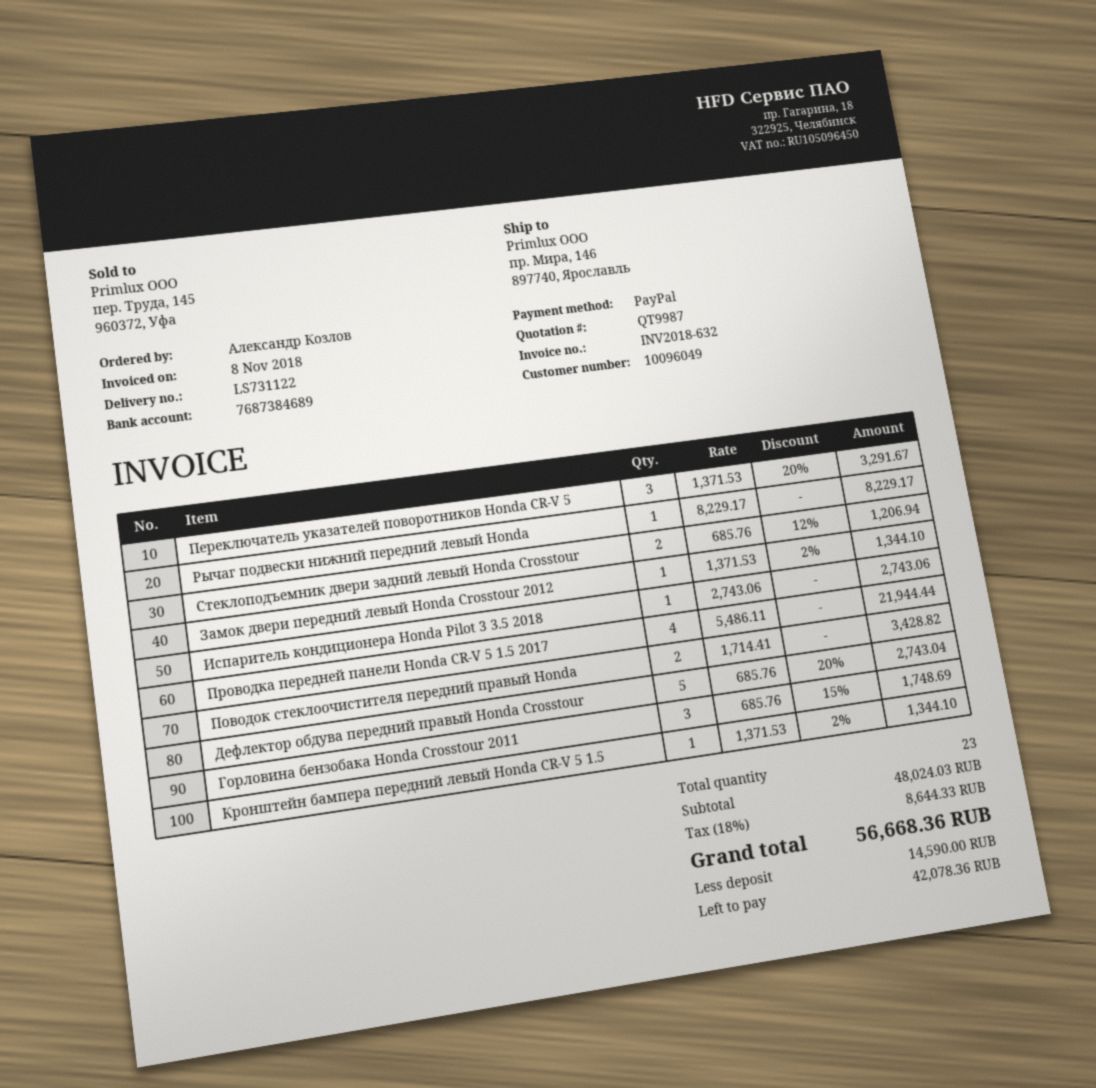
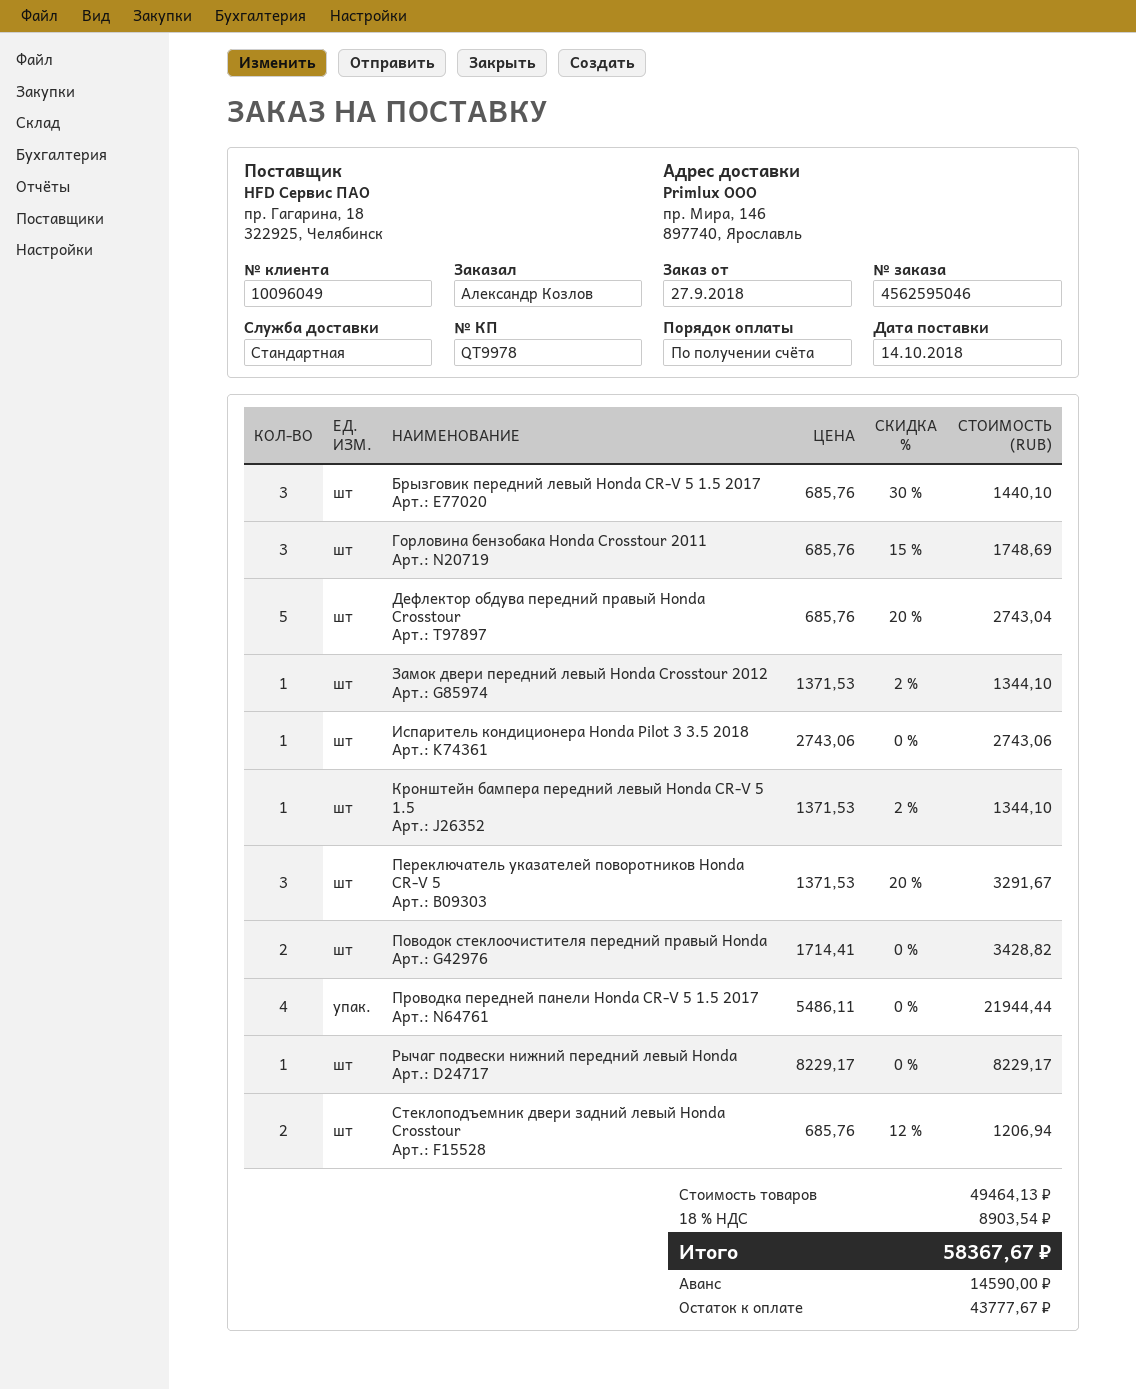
quote number: QT9987 -> QT9978
Брызговик передний левый Honda CR-V 5 1.5 2017: none -> 3 x 685.76 - 30% = 1440.10
subtotal: 48024.03 -> 49464.13
tax: 18% = 8644.33 -> 18% = 8903.54
total: 56668.36 -> 58367.67
balance: 42078.36 -> 43777.67

